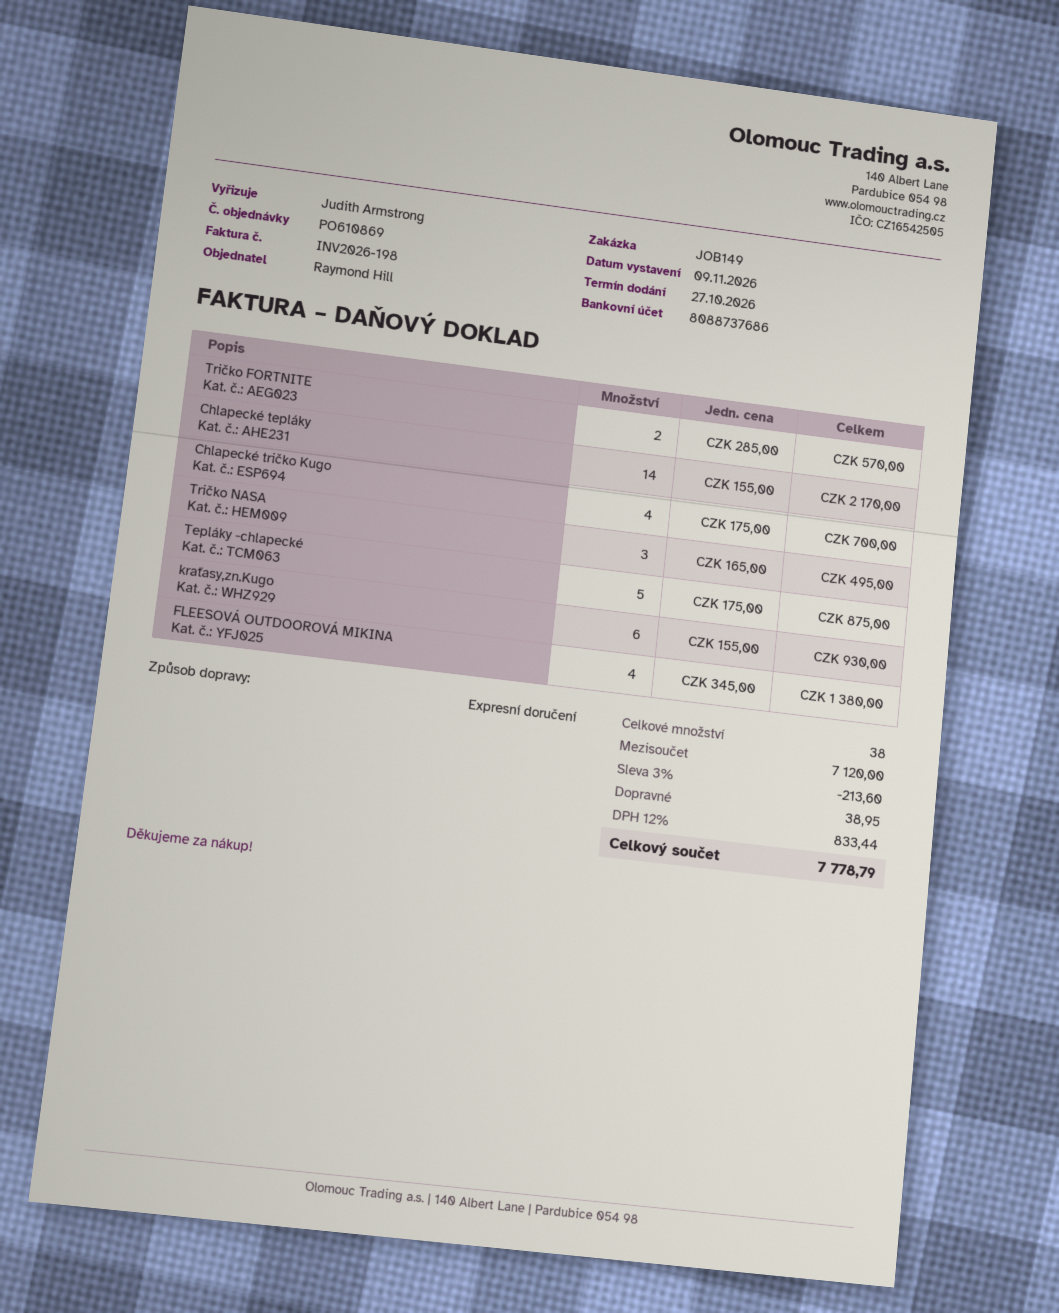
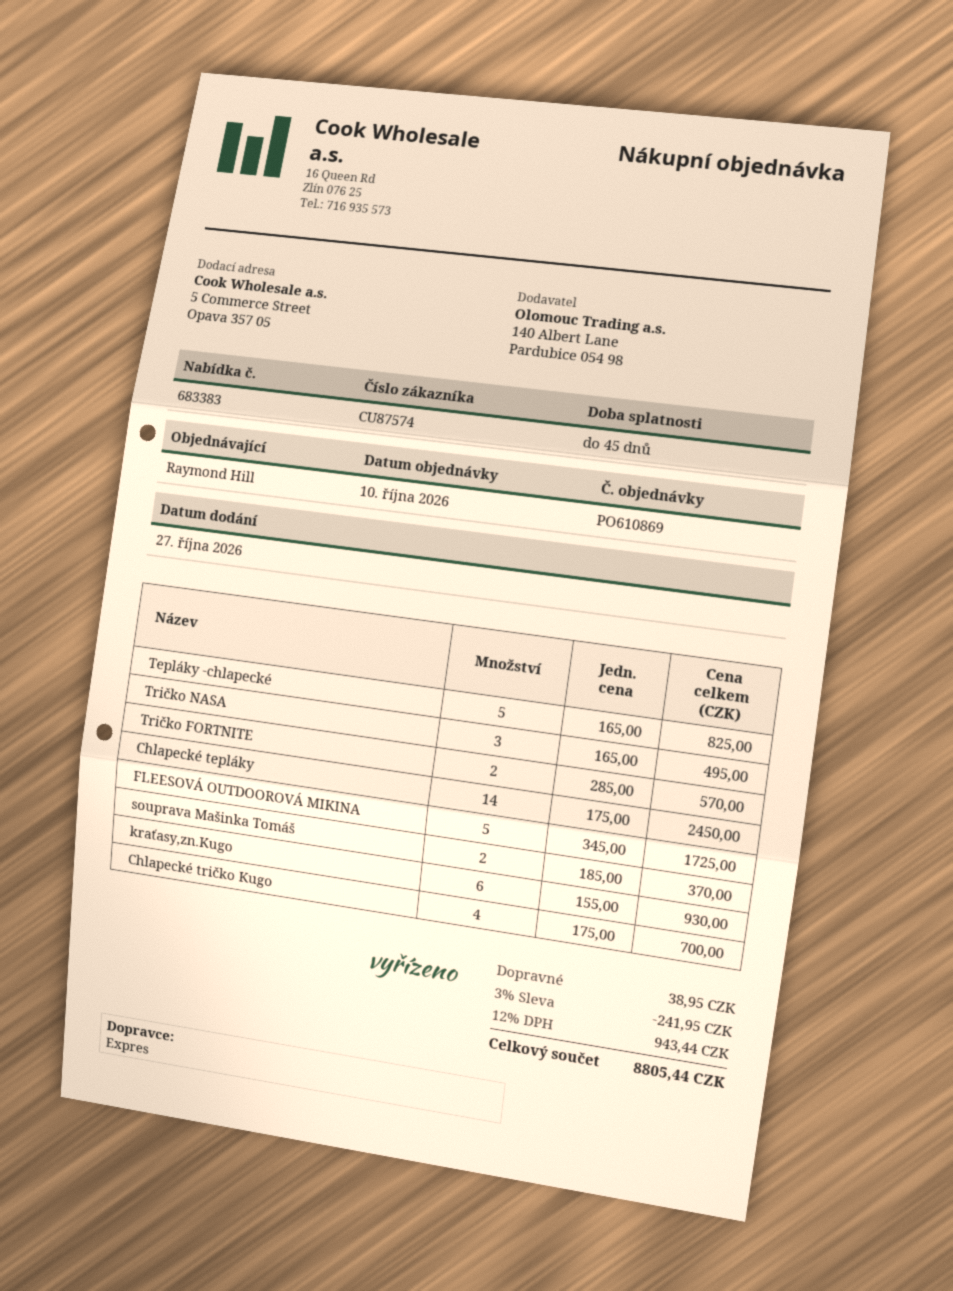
Chlapecké tepláky: 14 x 155.00 = 2170.00 -> 14 x 175.00 = 2450.00
Tepláky -chlapecké: 5 x 175.00 = 875.00 -> 5 x 165.00 = 825.00
FLEESOVÁ OUTDOOROVÁ MIKINA: 4 x 345.00 = 1380.00 -> 5 x 345.00 = 1725.00
souprava Mašinka Tomáš: none -> 2 x 185.00 = 370.00
discount: 3% = 213.60 -> 3% = 241.95
tax: 12% = 833.44 -> 12% = 943.44
total: 7778.79 -> 8805.44

